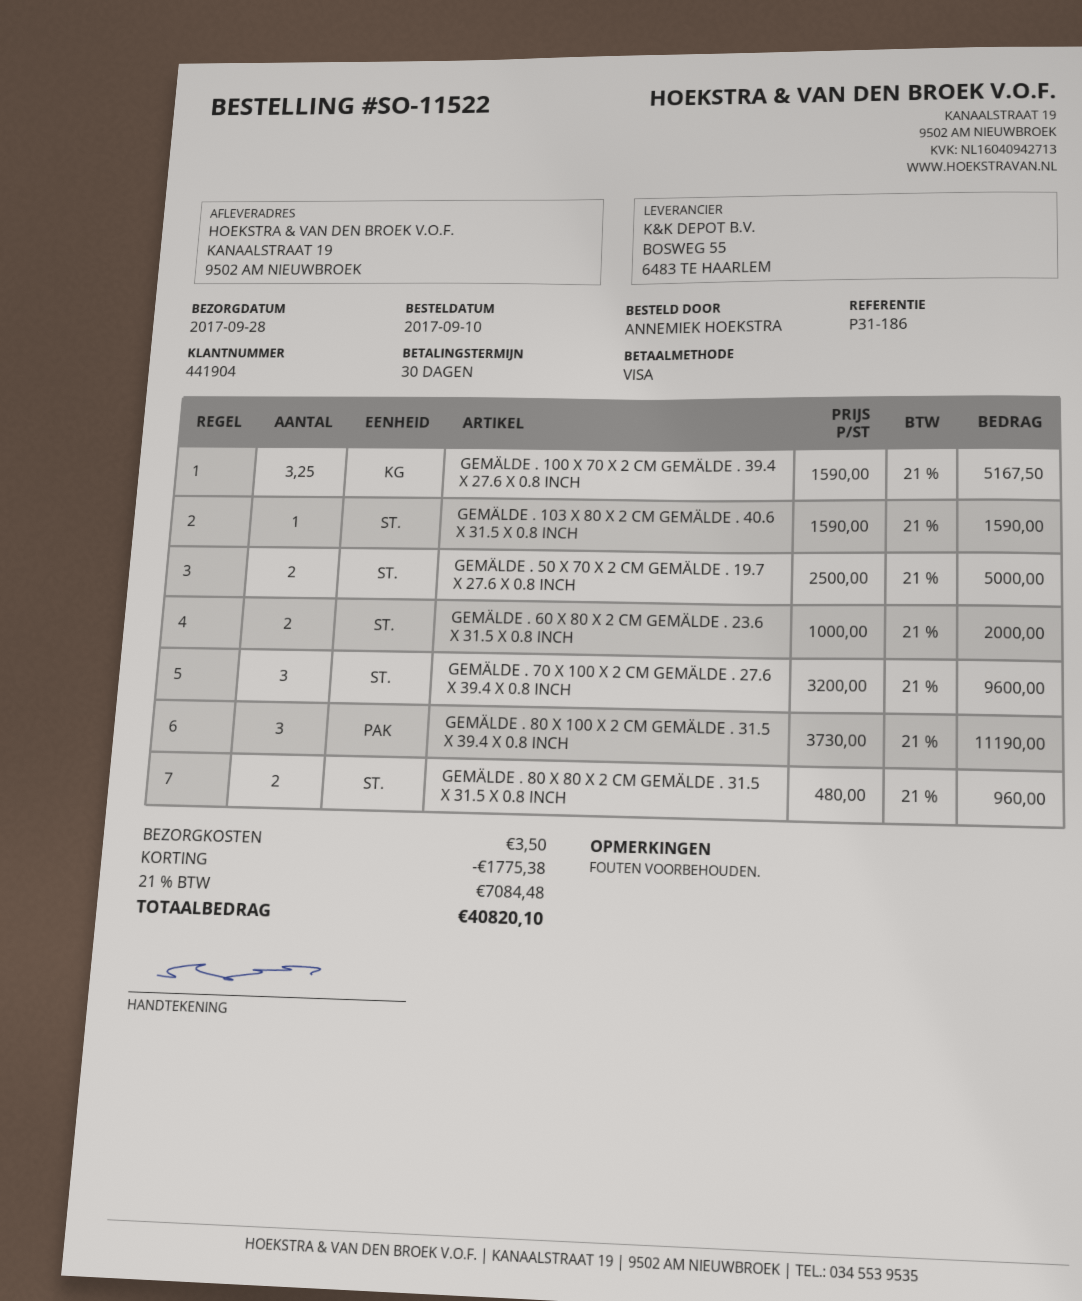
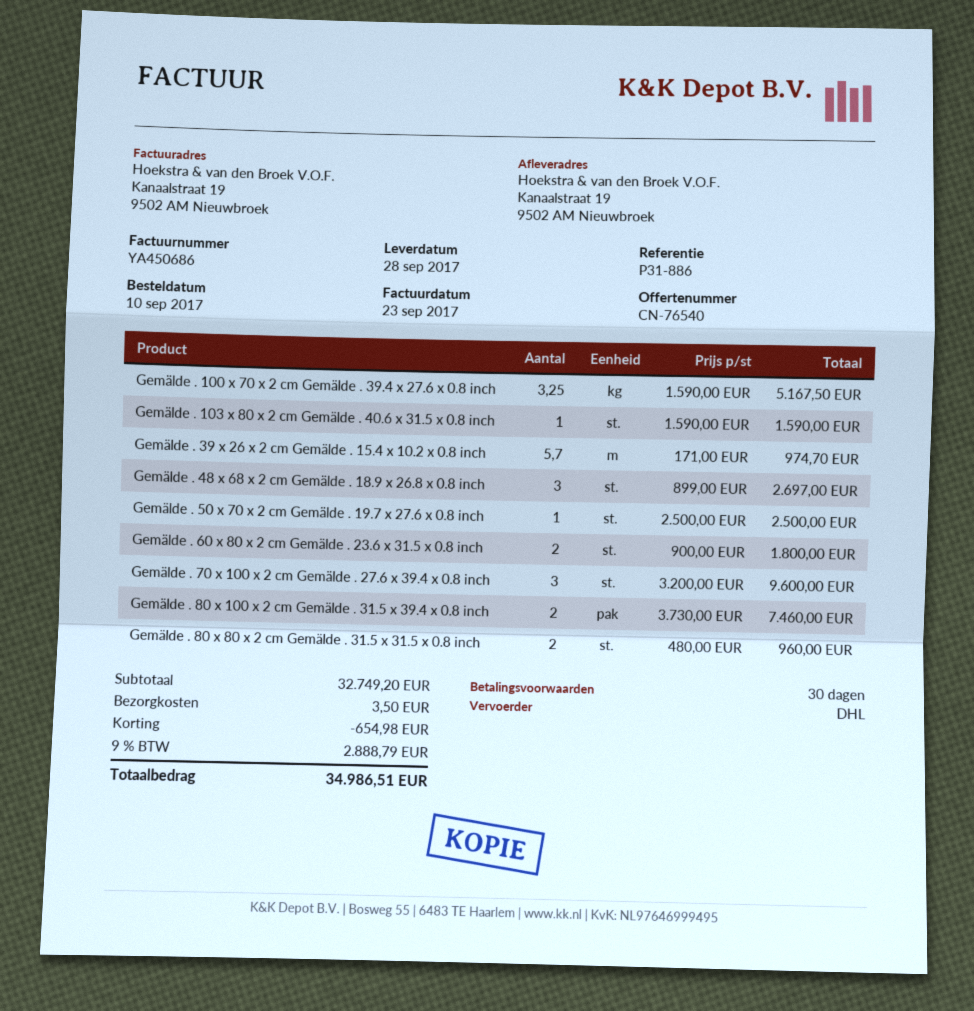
reference: P31-186 -> P31-886
GEMÄLDE . 50 X 70 X 2 CM GEMÄLDE . 19.7 X 27.6 X 0.8 INCH: 2 x 2500.00 = 5000.00 -> 1 x 2500.00 = 2500.00
GEMÄLDE . 60 X 80 X 2 CM GEMÄLDE . 23.6 X 31.5 X 0.8 INCH: 2 x 1000.00 = 2000.00 -> 2 x 900.00 = 1800.00
GEMÄLDE . 80 X 100 X 2 CM GEMÄLDE . 31.5 X 39.4 X 0.8 INCH: 3 x 3730.00 = 11190.00 -> 2 x 3730.00 = 7460.00
Gemälde . 39 x 26 x 2 cm Gemälde . 15.4 x 10.2 x 0.8 inch: none -> 5.7 x 171.00 = 974.70
Gemälde . 48 x 68 x 2 cm Gemälde . 18.9 x 26.8 x 0.8 inch: none -> 3 x 899.00 = 2697.00
discount: 1775.38 -> 654.98
tax: 21% = 7084.48 -> 9% = 2888.79
total: 40820.10 -> 34986.51

